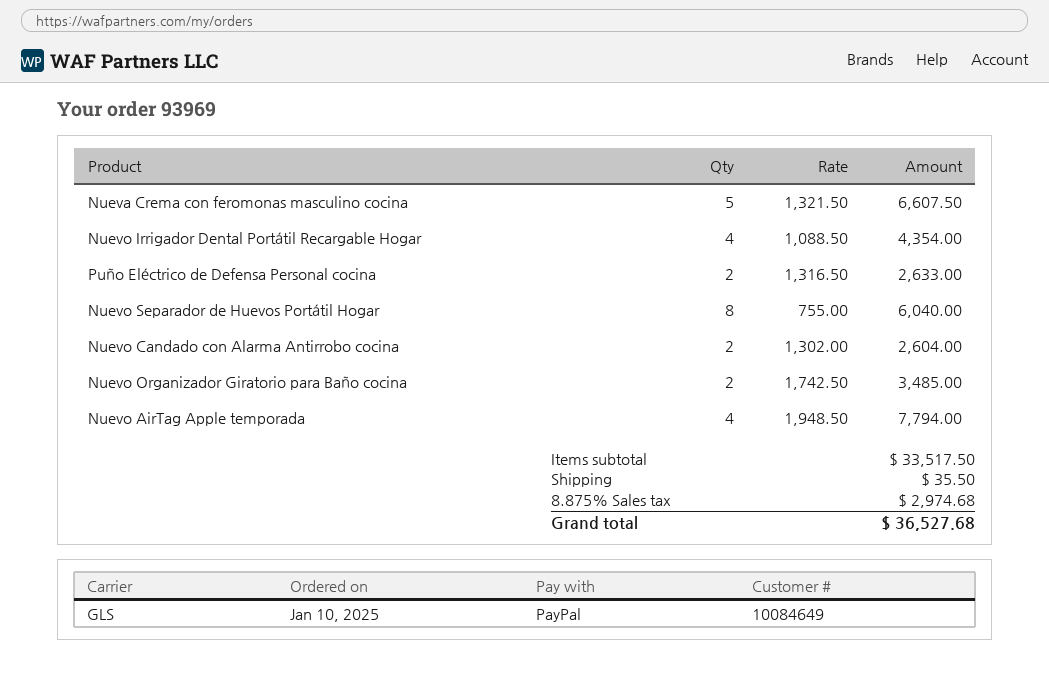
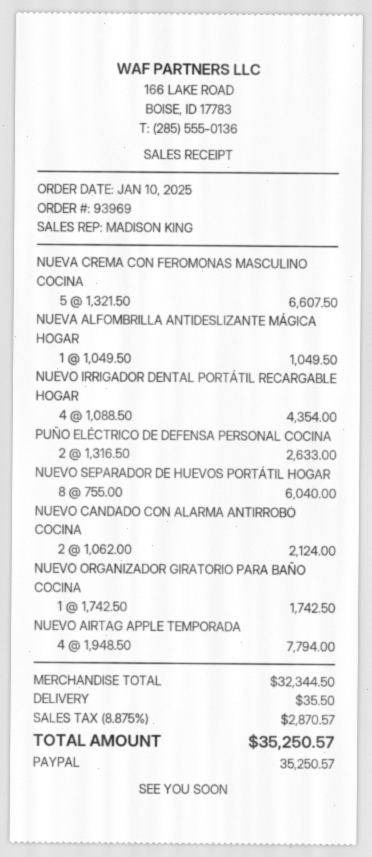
Nuevo Candado con Alarma Antirrobo cocina: 2 x 1302.00 = 2604.00 -> 2 x 1062.00 = 2124.00
Nuevo Organizador Giratorio para Baño cocina: 2 x 1742.50 = 3485.00 -> 1 x 1742.50 = 1742.50
NUEVA ALFOMBRILLA ANTIDESLIZANTE MÁGICA HOGAR: none -> 1 x 1049.50 = 1049.50
subtotal: 33517.50 -> 32344.50
tax: 8.875% = 2974.68 -> 8.875% = 2870.57
total: 36527.68 -> 35250.57

